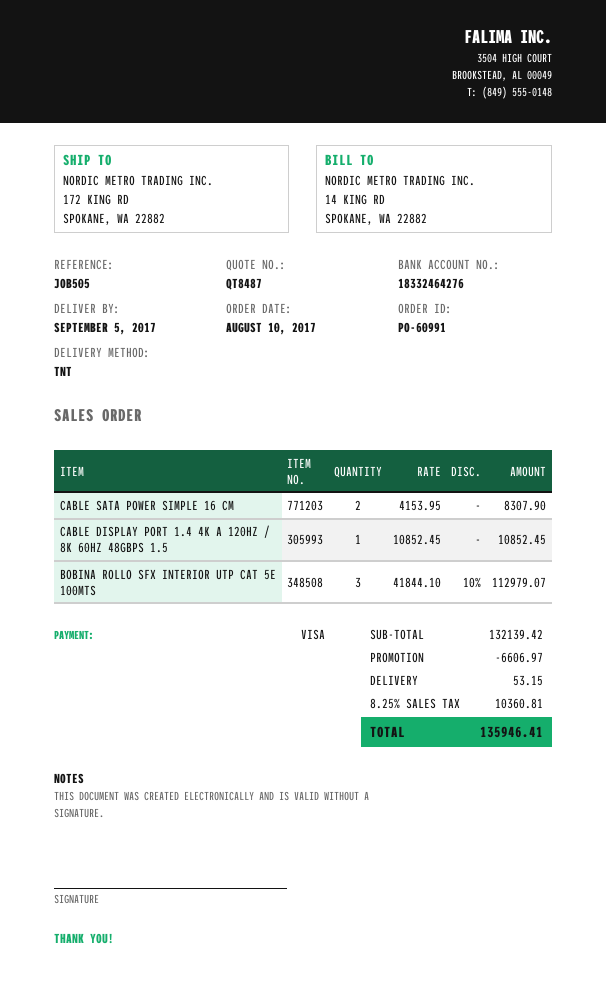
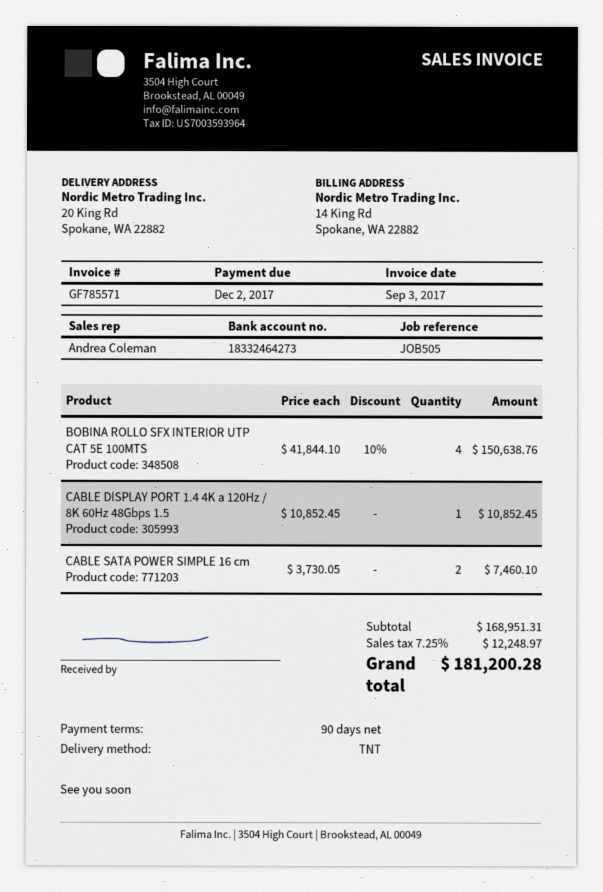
bank account: 18332464276 -> 18332464273
ship to: 172 KING RD, SPOKANE, WA 22882 -> 20 King Rd, Spokane, WA 22882
CABLE SATA POWER SIMPLE 16 CM: 2 x 4153.95 = 8307.90 -> 2 x 3730.05 = 7460.10
BOBINA ROLLO SFX INTERIOR UTP CAT 5E 100MTS: 3 x 41844.10 - 10% = 112979.07 -> 4 x 41844.10 - 10% = 150638.76
subtotal: 132139.42 -> 168951.31
discount: 6606.97 -> none
shipping: 53.15 -> none
tax: 8.25% = 10360.81 -> 7.25% = 12248.97
total: 135946.41 -> 181200.28

